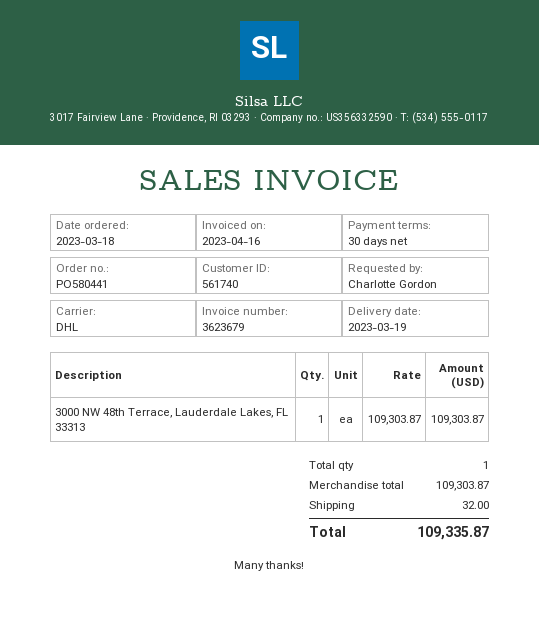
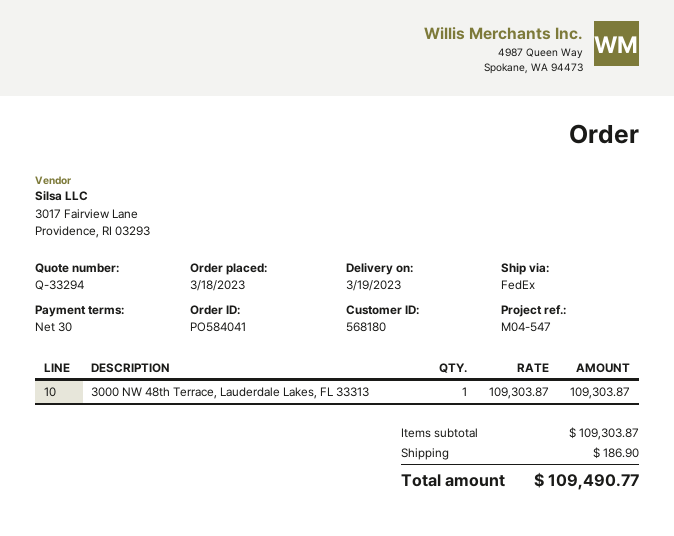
order number: PO580441 -> PO584041
customer number: 561740 -> 568180
shipping method: DHL -> FedEx
shipping: 32.00 -> 186.90
total: 109335.87 -> 109490.77

